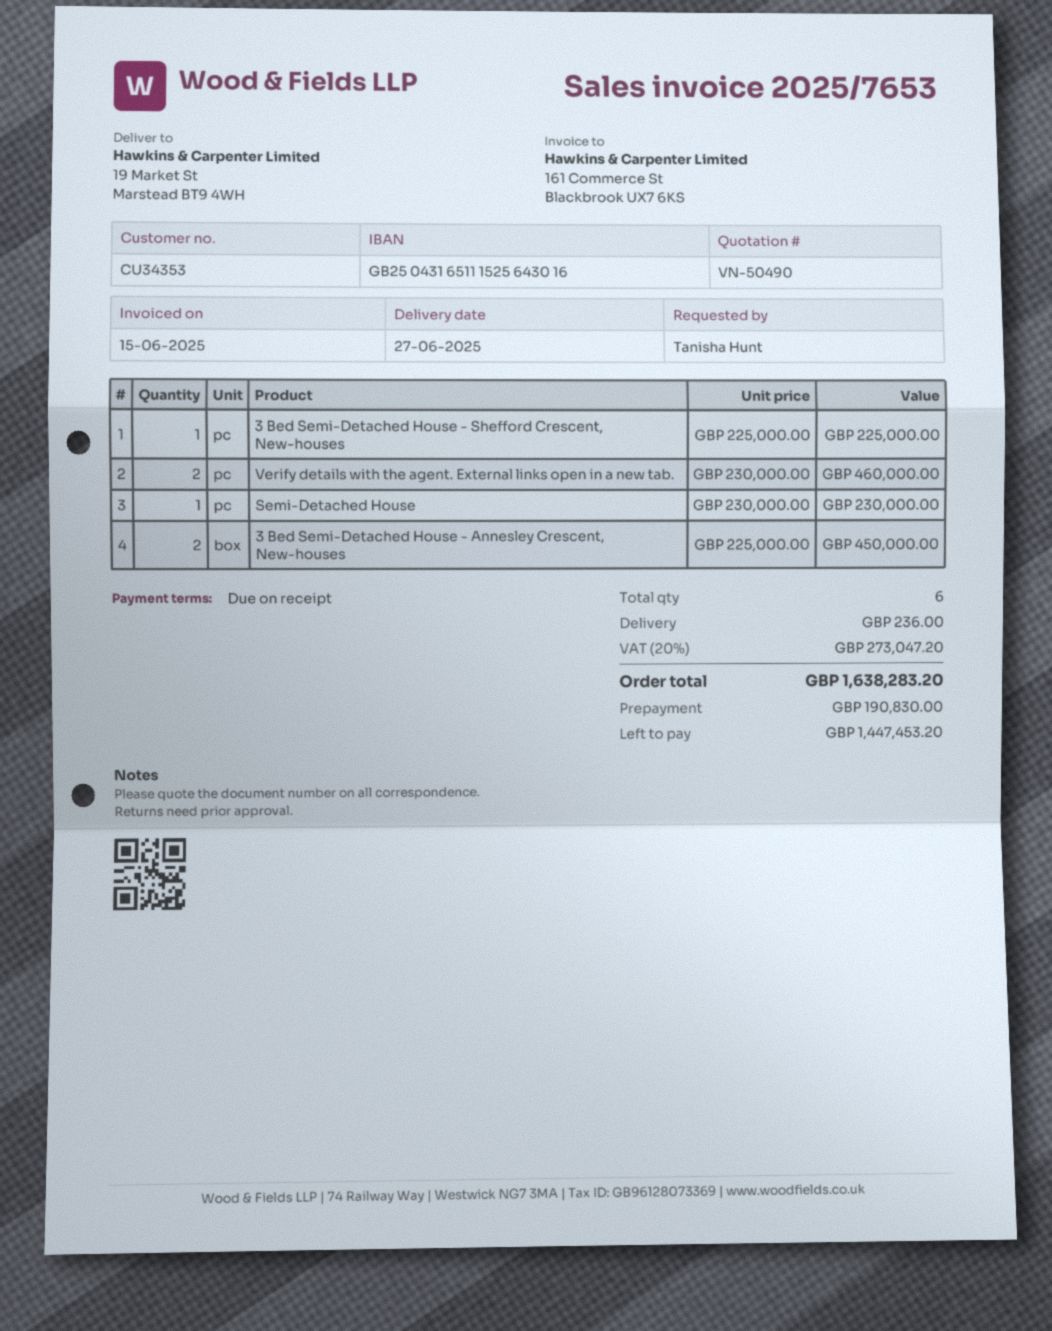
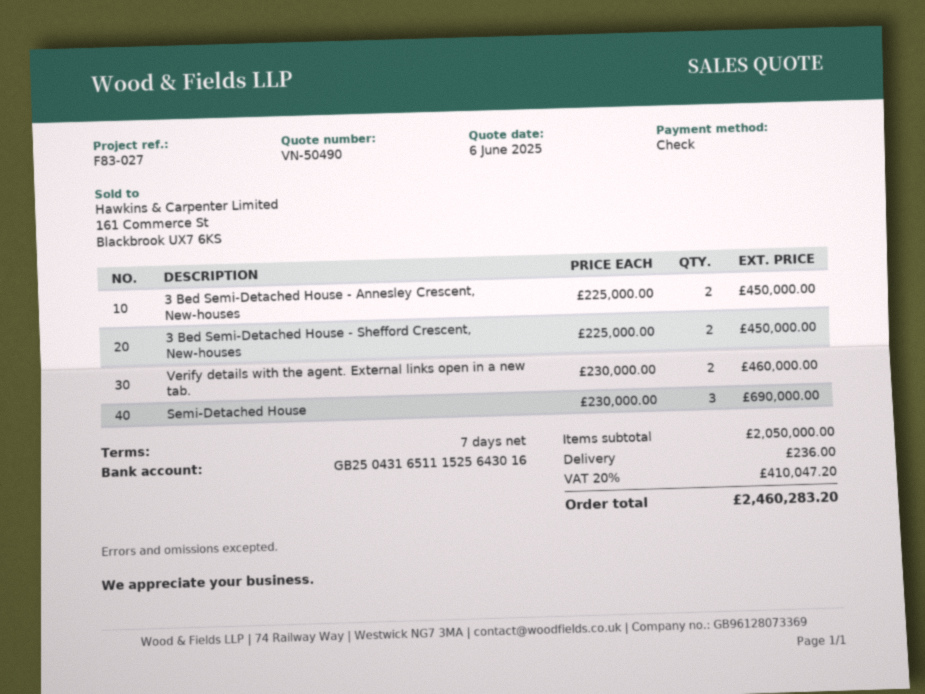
payment terms: on receipt -> 7 days
3 Bed Semi-Detached House - Shefford Crescent, New-houses: 1 x 225000.00 = 225000.00 -> 2 x 225000.00 = 450000.00
Semi-Detached House: 1 x 230000.00 = 230000.00 -> 3 x 230000.00 = 690000.00
tax: 20% = 273047.20 -> 20% = 410047.20
total: 1638283.20 -> 2460283.20

